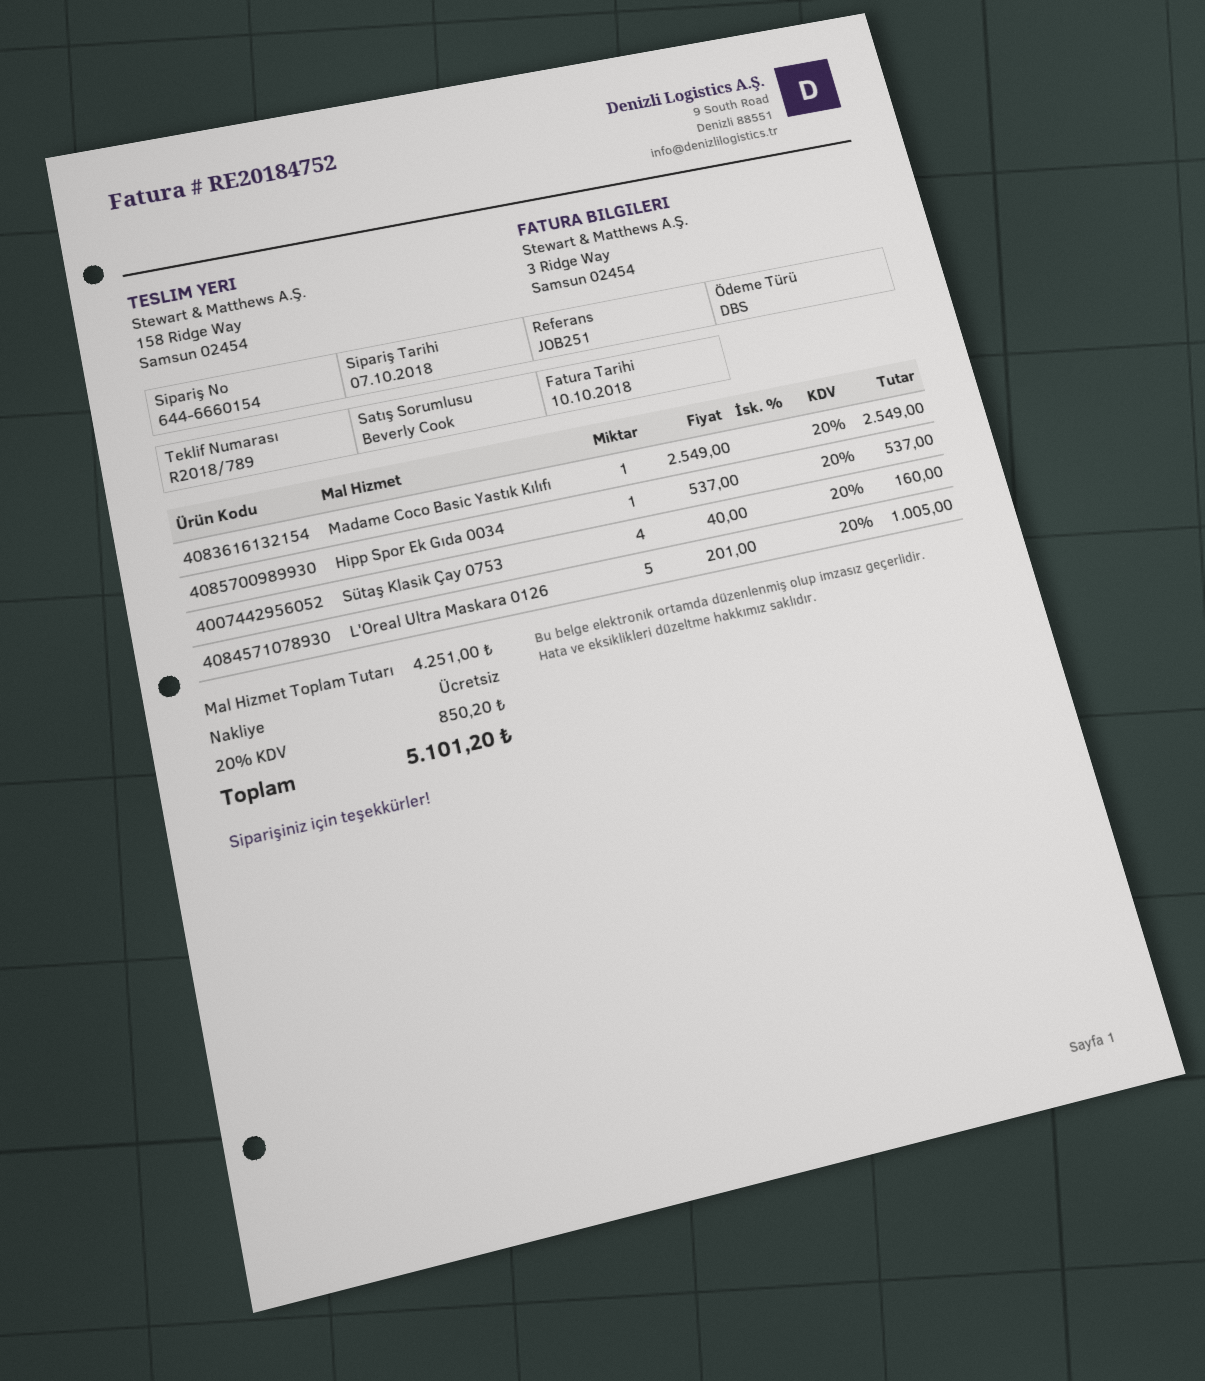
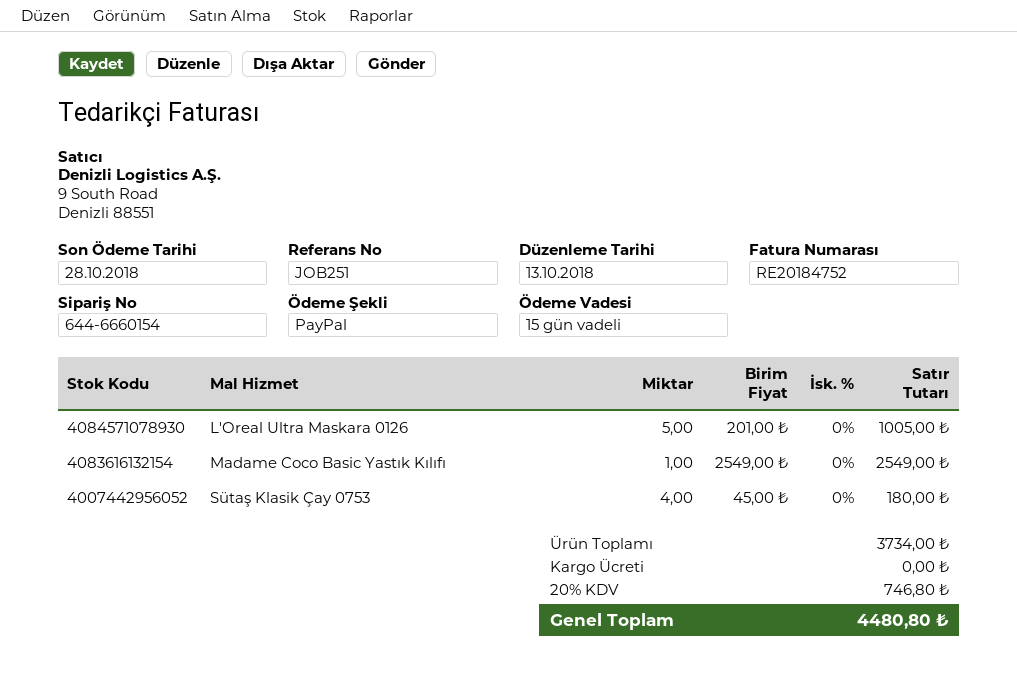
invoice date: 2018-10-10 -> 2018-10-13
payment method: direct debit -> PayPal
Hipp Spor Ek Gıda 0034: 1 x 537.00 = 537.00 -> none
Sütaş Klasik Çay 0753: 4 x 40.00 = 160.00 -> 4 x 45.00 = 180.00
subtotal: 4251.00 -> 3734.00
tax: 20% = 850.20 -> 20% = 746.80
total: 5101.20 -> 4480.80

